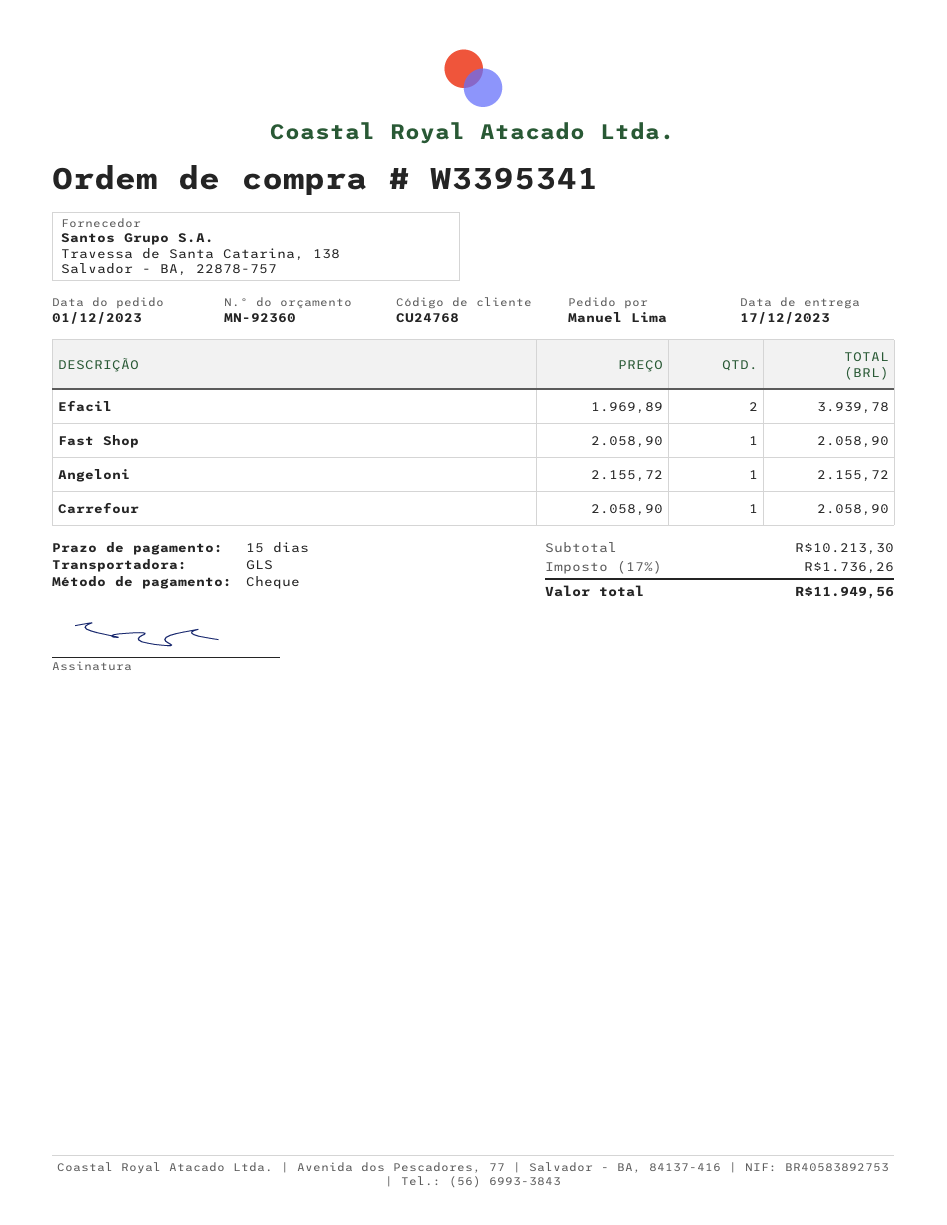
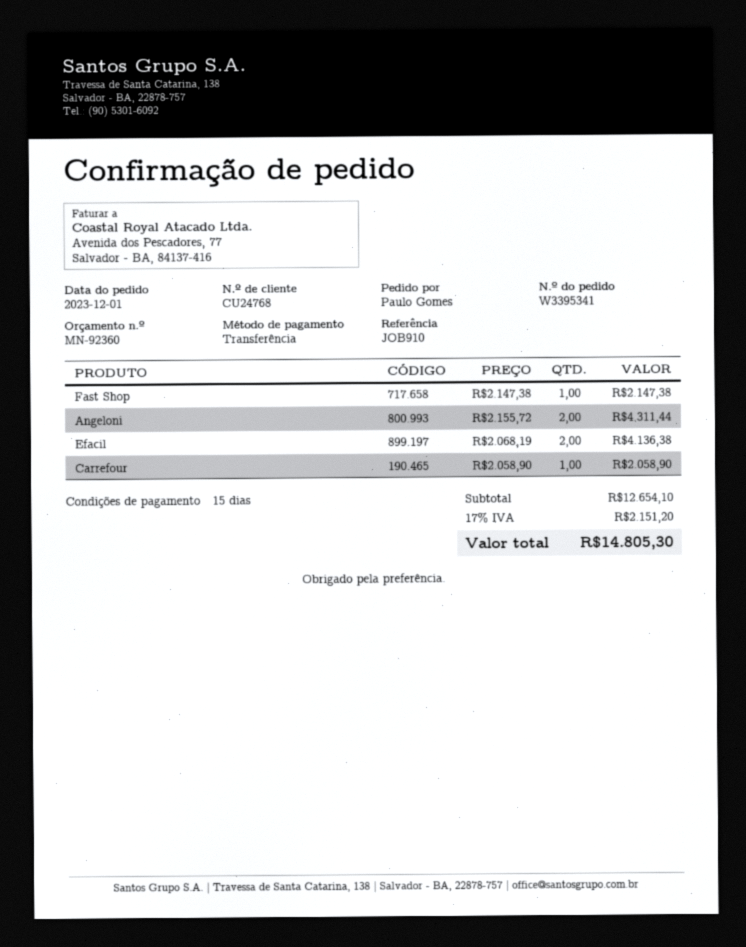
ordered by: Manuel Lima -> Paulo Gomes
payment method: cheque -> bank transfer
Efacil: 2 x 1969.89 = 3939.78 -> 2 x 2068.19 = 4136.38
Fast Shop: 1 x 2058.90 = 2058.90 -> 1 x 2147.38 = 2147.38
Angeloni: 1 x 2155.72 = 2155.72 -> 2 x 2155.72 = 4311.44
subtotal: 10213.30 -> 12654.10
tax: 17% = 1736.26 -> 17% = 2151.20
total: 11949.56 -> 14805.30

